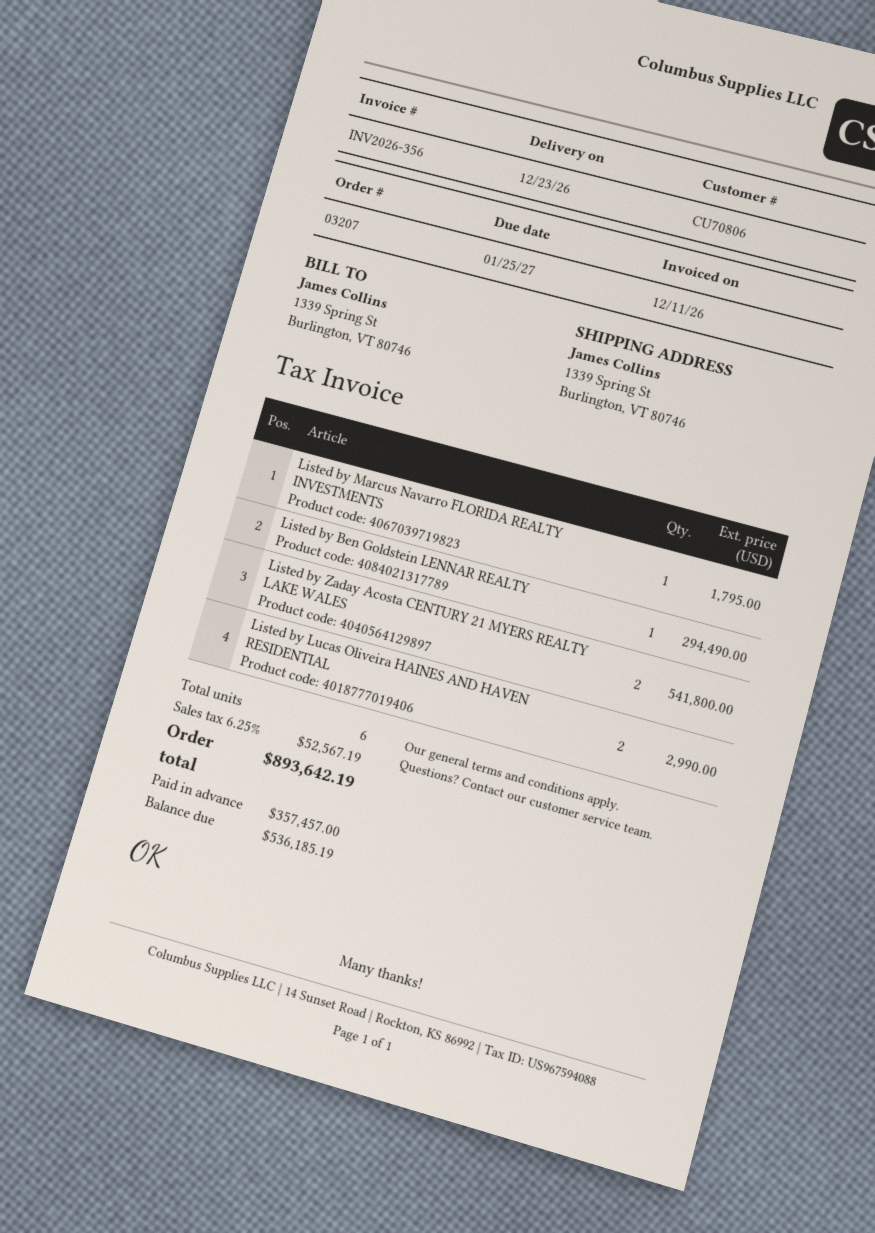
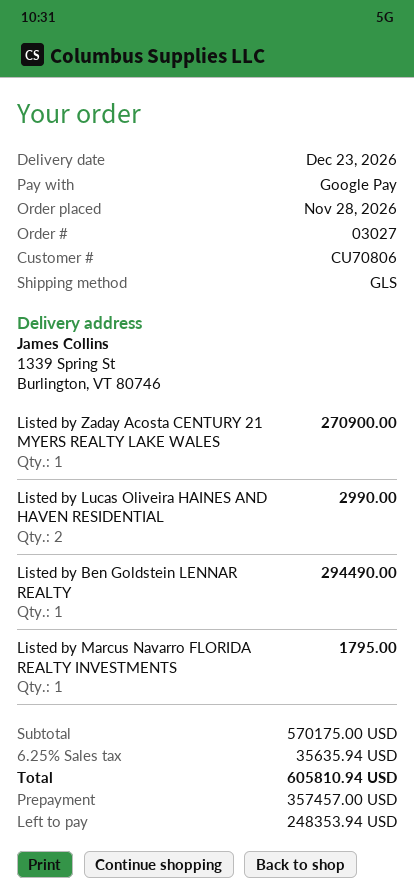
order number: 03207 -> 03027
Listed by Zaday Acosta CENTURY 21 MYERS REALTY LAKE WALES: 2 for 541800.00 -> 1 for 270900.00
tax: 6.25% = 52567.19 -> 6.25% = 35635.94
total: 893642.19 -> 605810.94
balance: 536185.19 -> 248353.94

